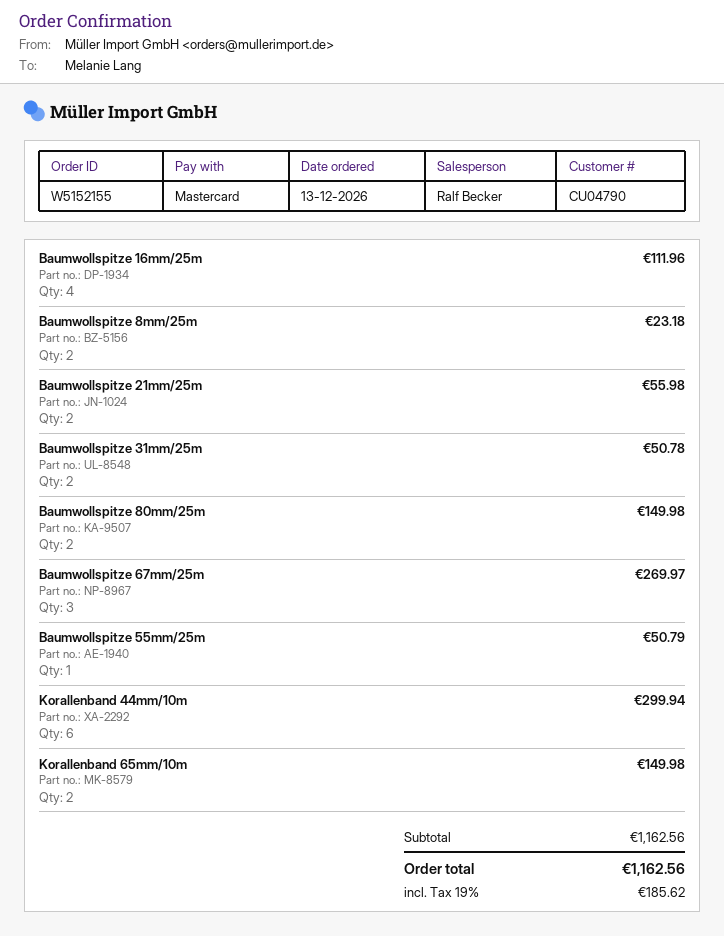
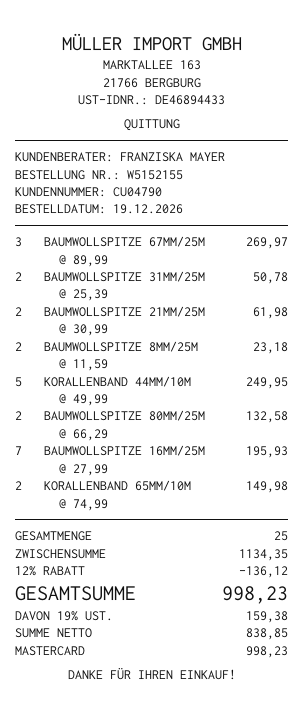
order date: 2026-12-13 -> 2026-12-19
sales rep: Ralf Becker -> FRANZISKA MAYER
Baumwollspitze 16mm/25m: 4 for 111.96 -> 7 for 195.93
Baumwollspitze 21mm/25m: 2 for 55.98 -> 2 for 61.98
Baumwollspitze 80mm/25m: 2 for 149.98 -> 2 for 132.58
Baumwollspitze 55mm/25m: 1 for 50.79 -> none
Korallenband 44mm/10m: 6 for 299.94 -> 5 for 249.95
subtotal: 1162.56 -> 1134.35
discount: none -> 12% = 136.12
tax: 19% = 185.62 -> 19% = 159.38
total: 1162.56 -> 998.23

